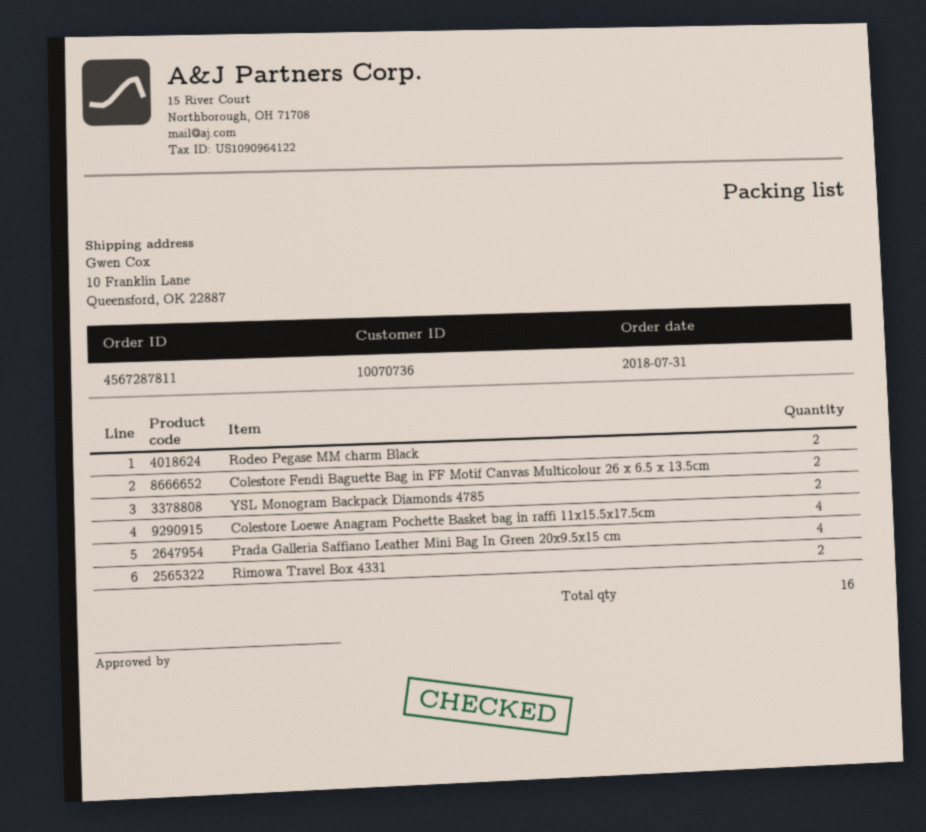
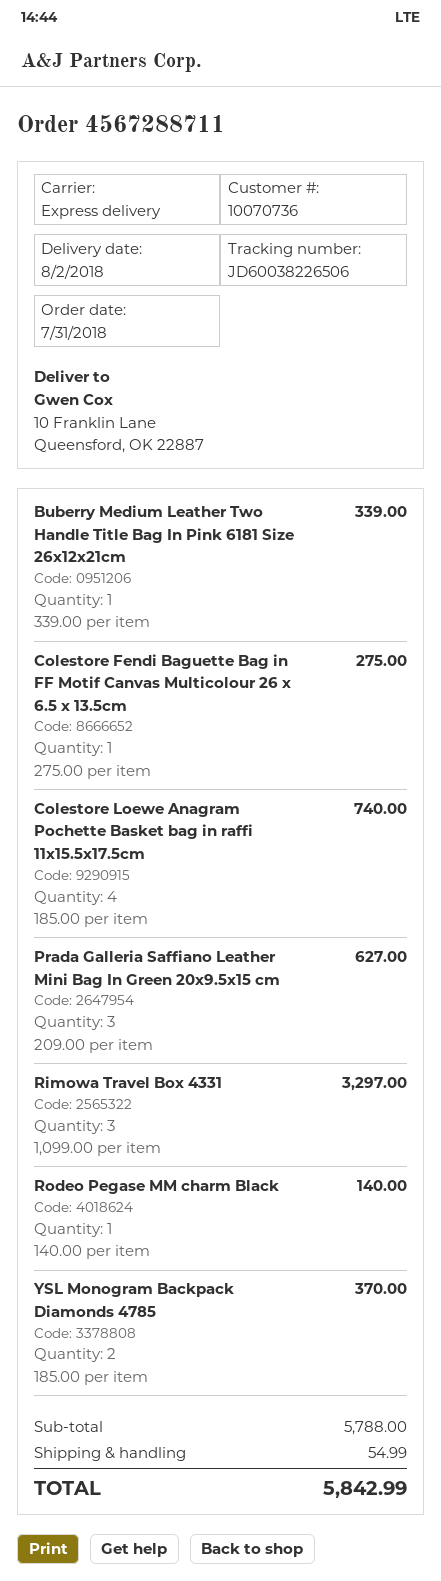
order number: 4567287811 -> 4567288711
Rodeo Pegase MM charm Black: 2 -> 1
Colestore Fendi Baguette Bag in FF Motif Canvas Multicolour 26 x 6.5 x 13.5cm: 2 -> 1
Prada Galleria Saffiano Leather Mini Bag In Green 20x9.5x15 cm: 4 -> 3
Rimowa Travel Box 4331: 2 -> 3
Buberry Medium Leather Two Handle Title Bag In Pink 6181 Size 26x12x21cm: none -> 1

